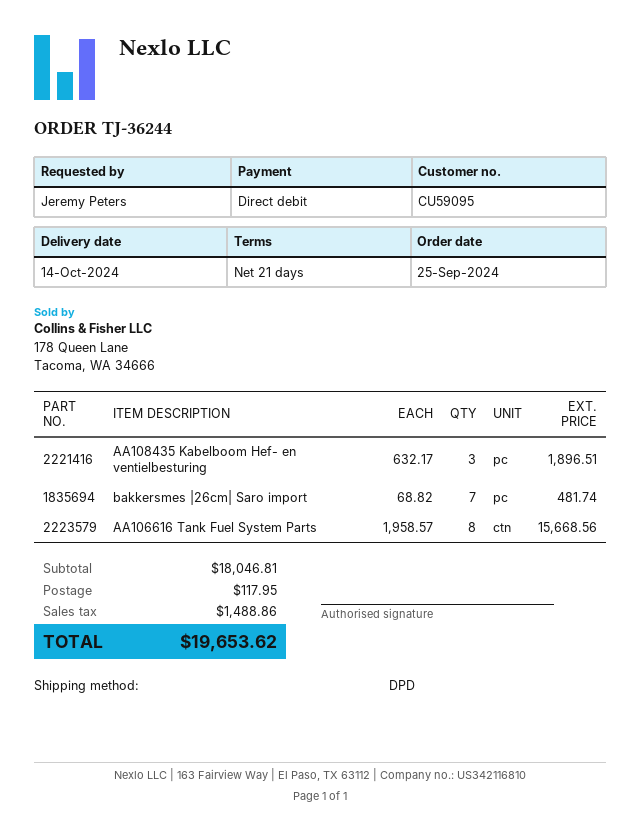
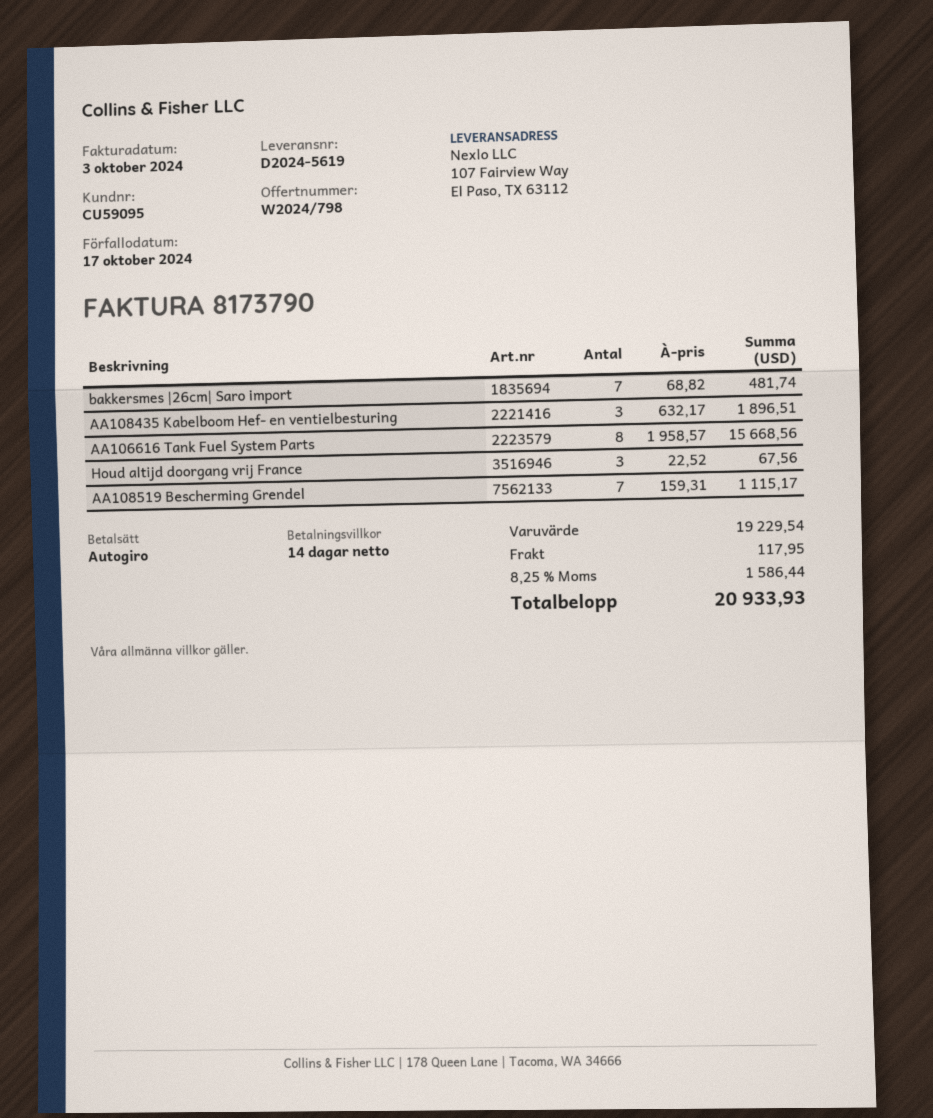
payment terms: 21 days -> 14 days
Houd altijd doorgang vrij France: none -> 3 x 22.52 = 67.56
AA108519 Bescherming Grendel: none -> 7 x 159.31 = 1115.17
subtotal: 18046.81 -> 19229.54
tax: 1488.86 -> 1586.44
total: 19653.62 -> 20933.93

